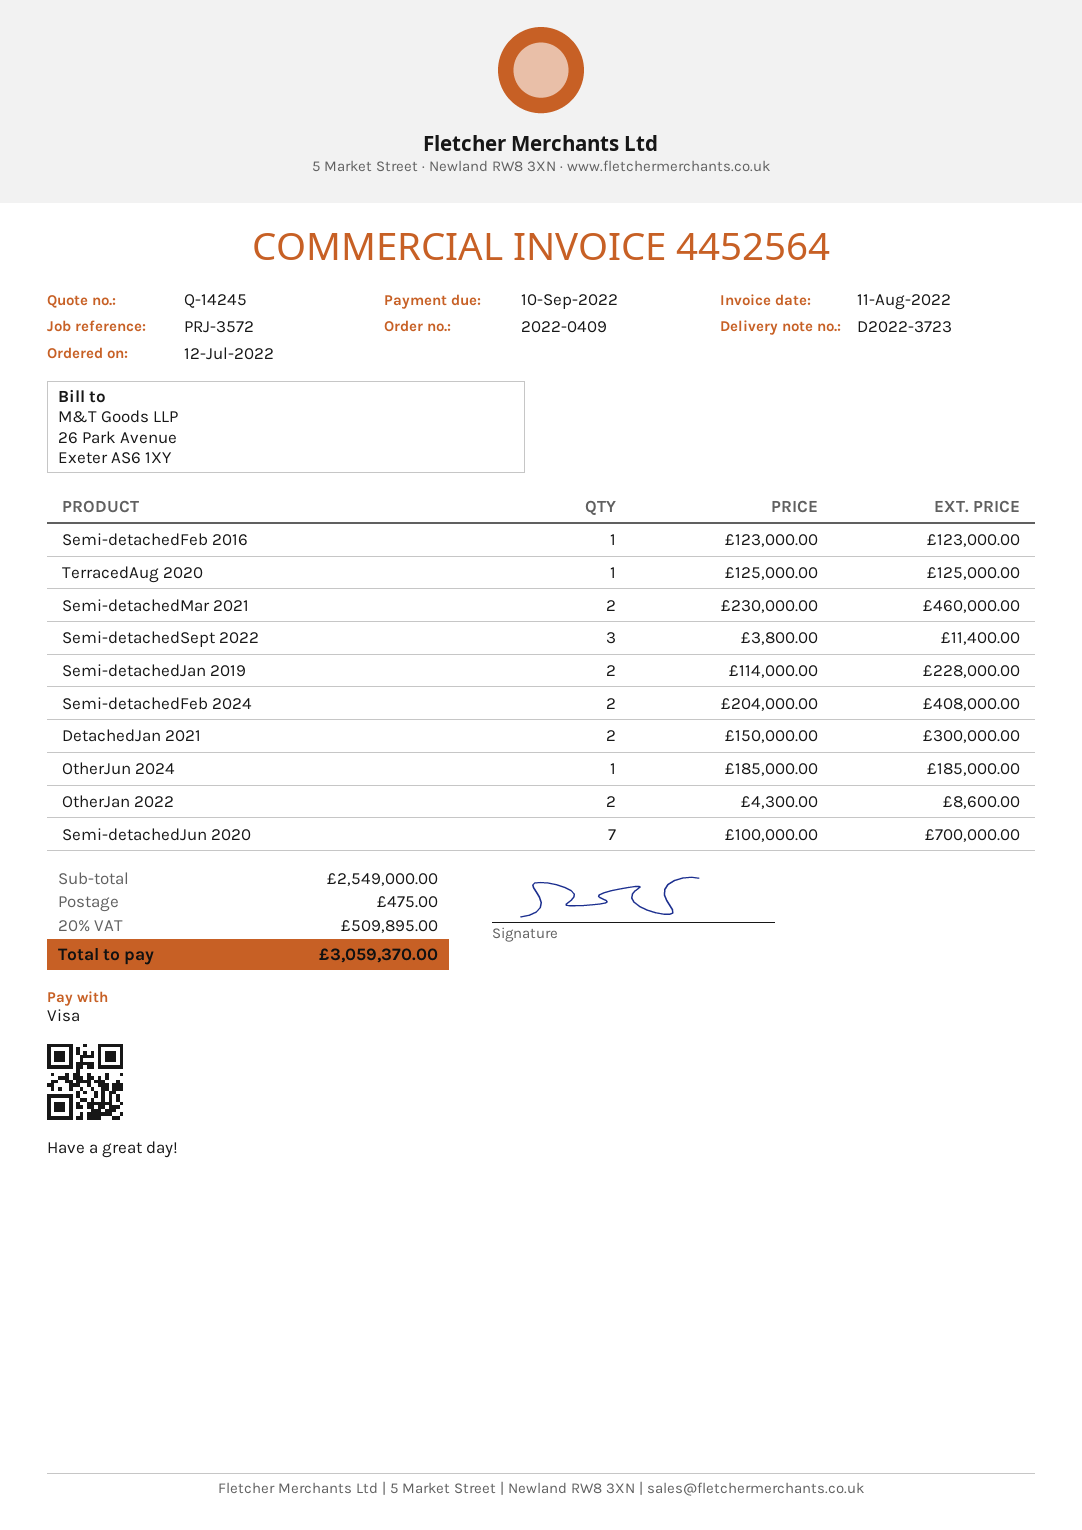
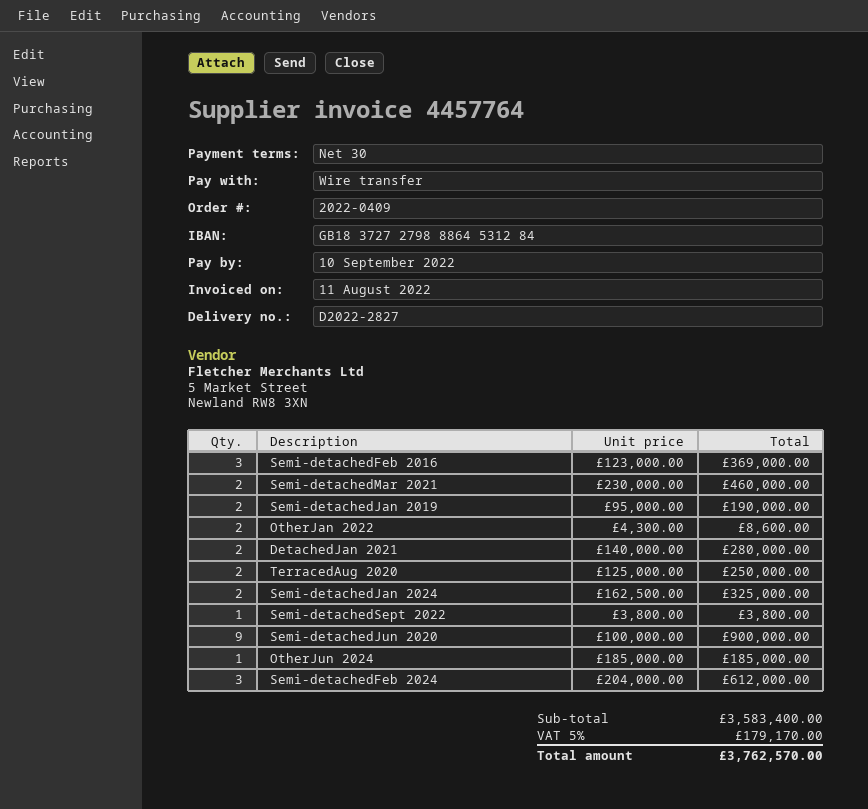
delivery note number: D2022-3723 -> D2022-2827
invoice number: 4452564 -> 4457764
payment method: Visa -> bank transfer
Semi-detachedFeb 2016: 1 x 123000.00 = 123000.00 -> 3 x 123000.00 = 369000.00
TerracedAug 2020: 1 x 125000.00 = 125000.00 -> 2 x 125000.00 = 250000.00
Semi-detachedSept 2022: 3 x 3800.00 = 11400.00 -> 1 x 3800.00 = 3800.00
Semi-detachedJan 2019: 2 x 114000.00 = 228000.00 -> 2 x 95000.00 = 190000.00
Semi-detachedFeb 2024: 2 x 204000.00 = 408000.00 -> 3 x 204000.00 = 612000.00
DetachedJan 2021: 2 x 150000.00 = 300000.00 -> 2 x 140000.00 = 280000.00
Semi-detachedJun 2020: 7 x 100000.00 = 700000.00 -> 9 x 100000.00 = 900000.00
Semi-detachedJan 2024: none -> 2 x 162500.00 = 325000.00
subtotal: 2549000.00 -> 3583400.00
shipping: 475.00 -> none
tax: 20% = 509895.00 -> 5% = 179170.00
total: 3059370.00 -> 3762570.00

